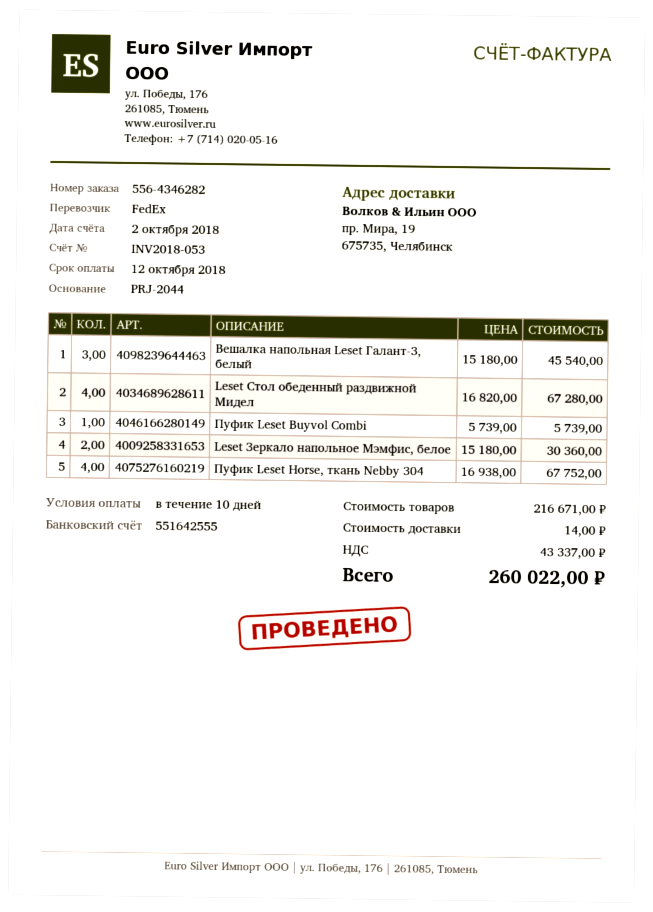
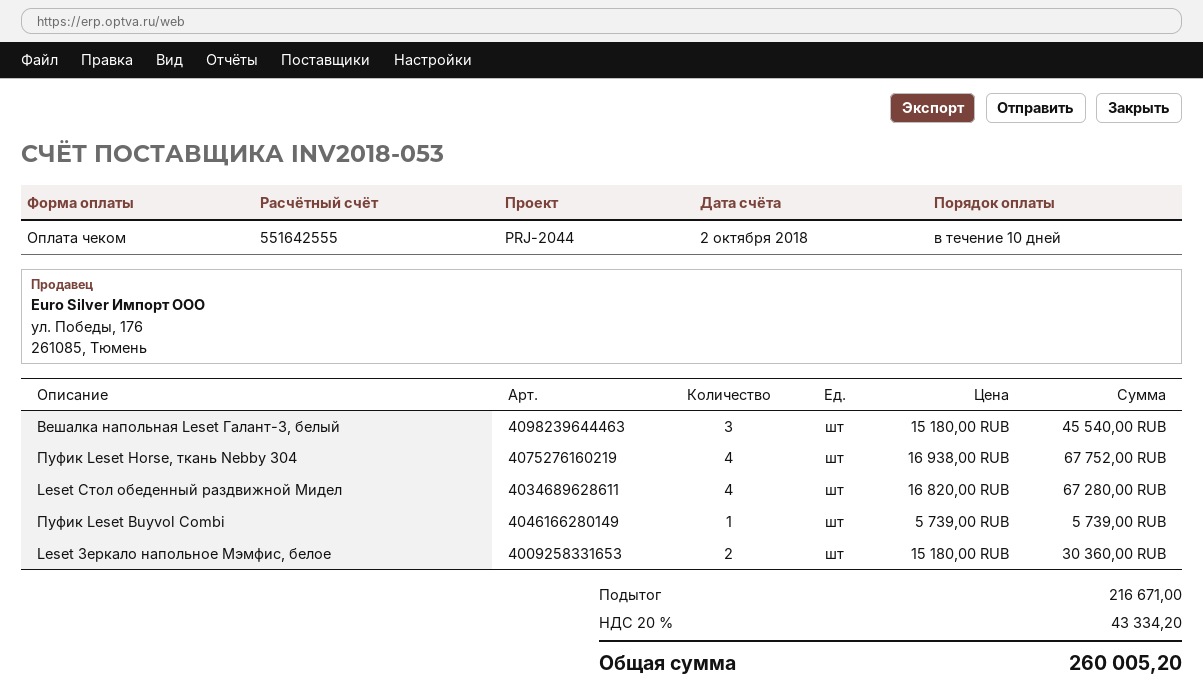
shipping: 14.00 -> none
tax: 43337.00 -> 43334.20
total: 260022.00 -> 260005.20

